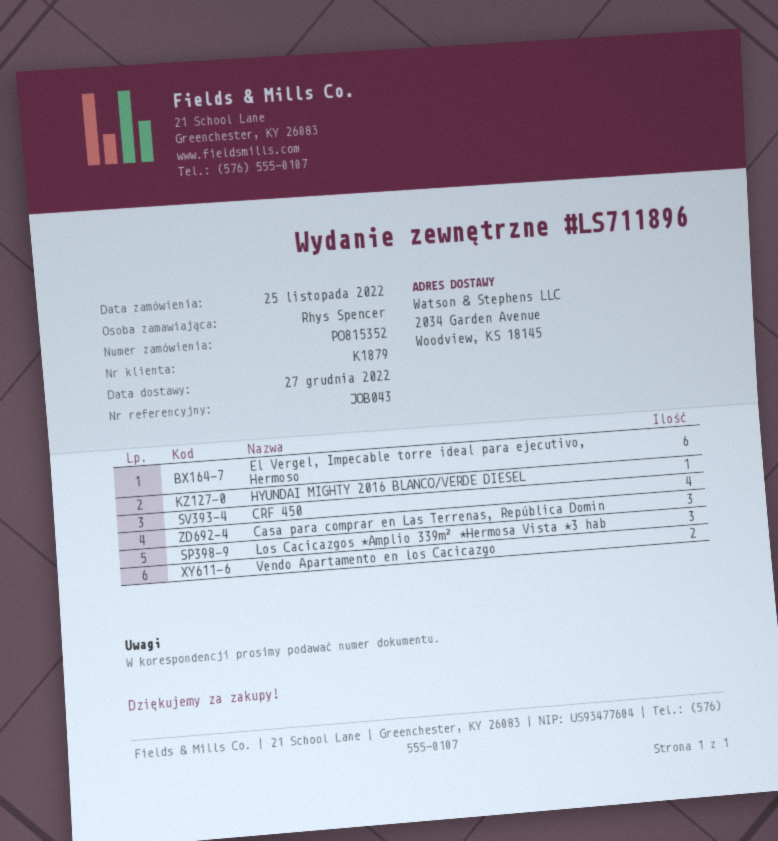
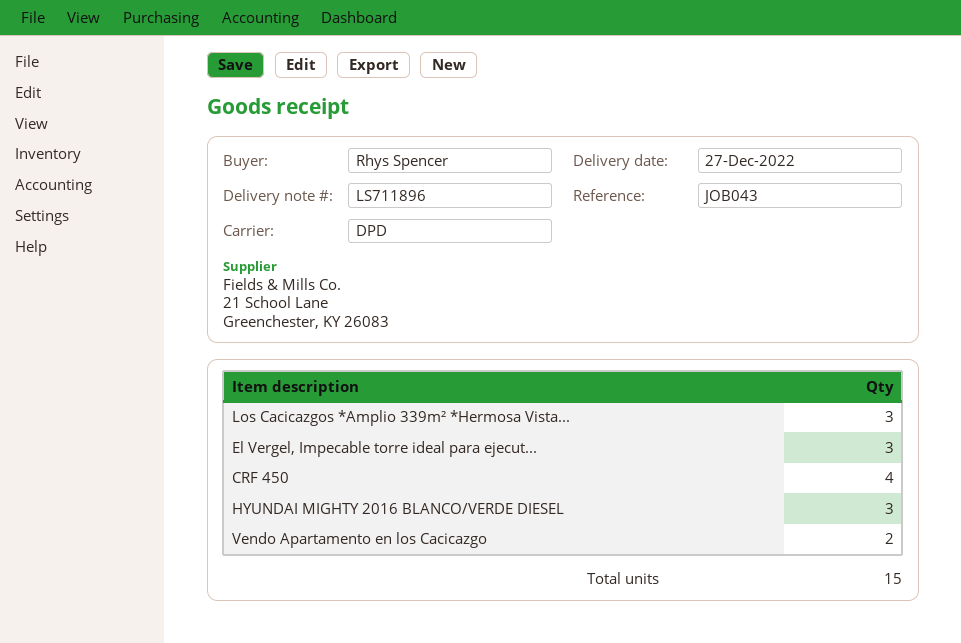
El Vergel, Impecable torre ideal para ejecutivo, Hermoso: 6 -> 3
HYUNDAI MIGHTY 2016 BLANCO/VERDE DIESEL: 1 -> 3
Casa para comprar en Las Terrenas, República Domin: 3 -> none

